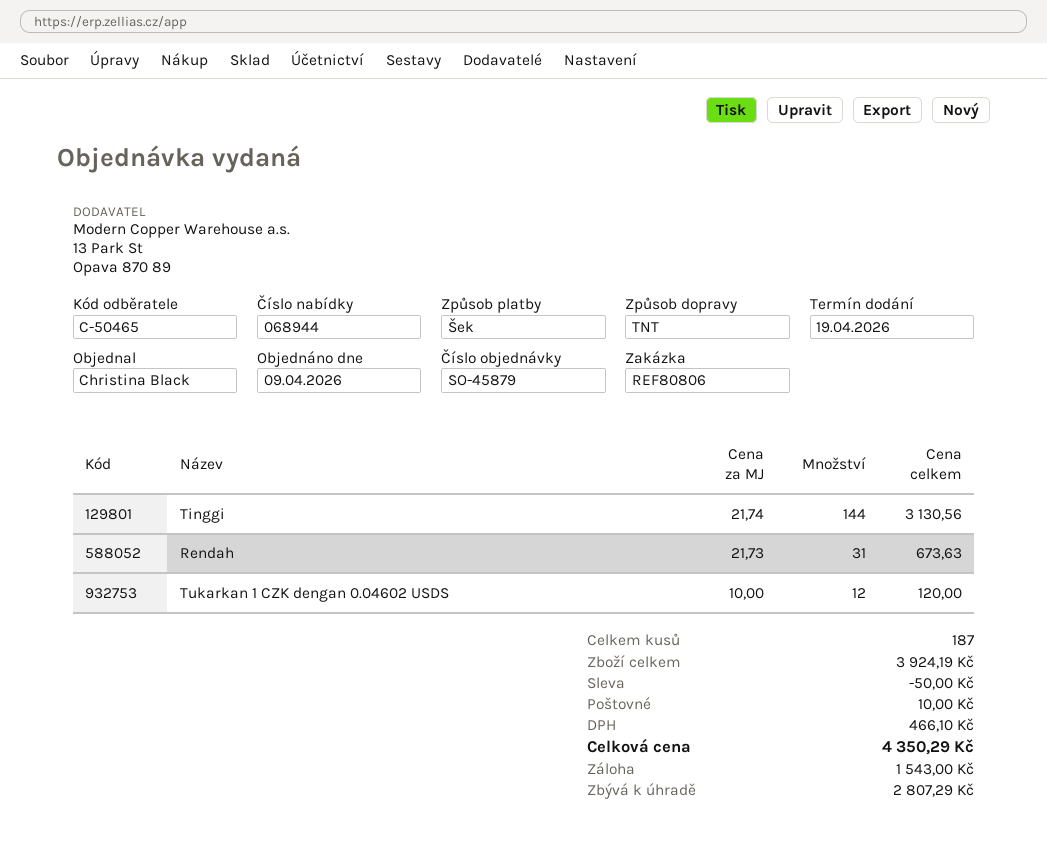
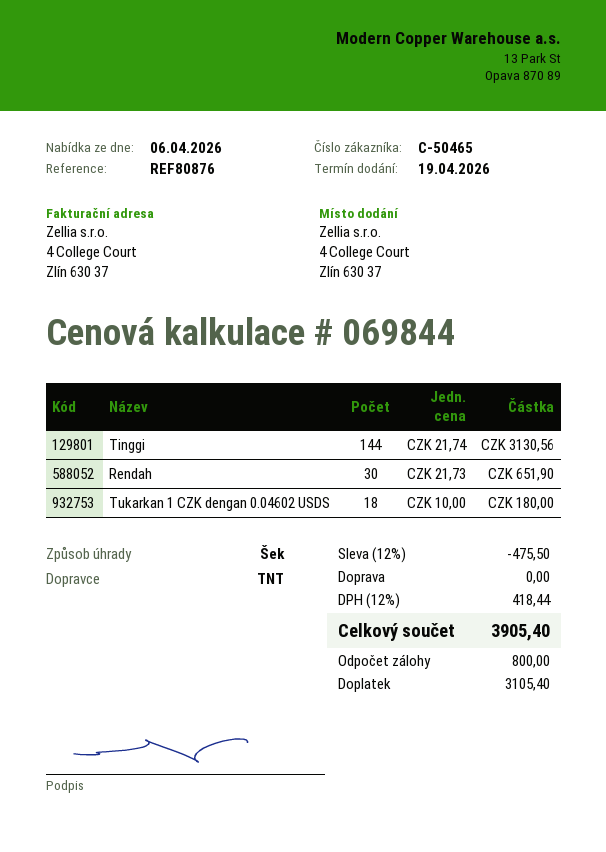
quote number: 068944 -> 069844
reference: REF80806 -> REF80876
Rendah: 31 x 21.73 = 673.63 -> 30 x 21.73 = 651.90
Tukarkan 1 CZK dengan 0.04602 USDS: 12 x 10.00 = 120.00 -> 18 x 10.00 = 180.00
discount: 50.00 -> 475.50
shipping: 10.00 -> 0.00
tax: 466.10 -> 418.44
total: 4350.29 -> 3905.40
deposit: 1543.00 -> 800.00
balance: 2807.29 -> 3105.40

